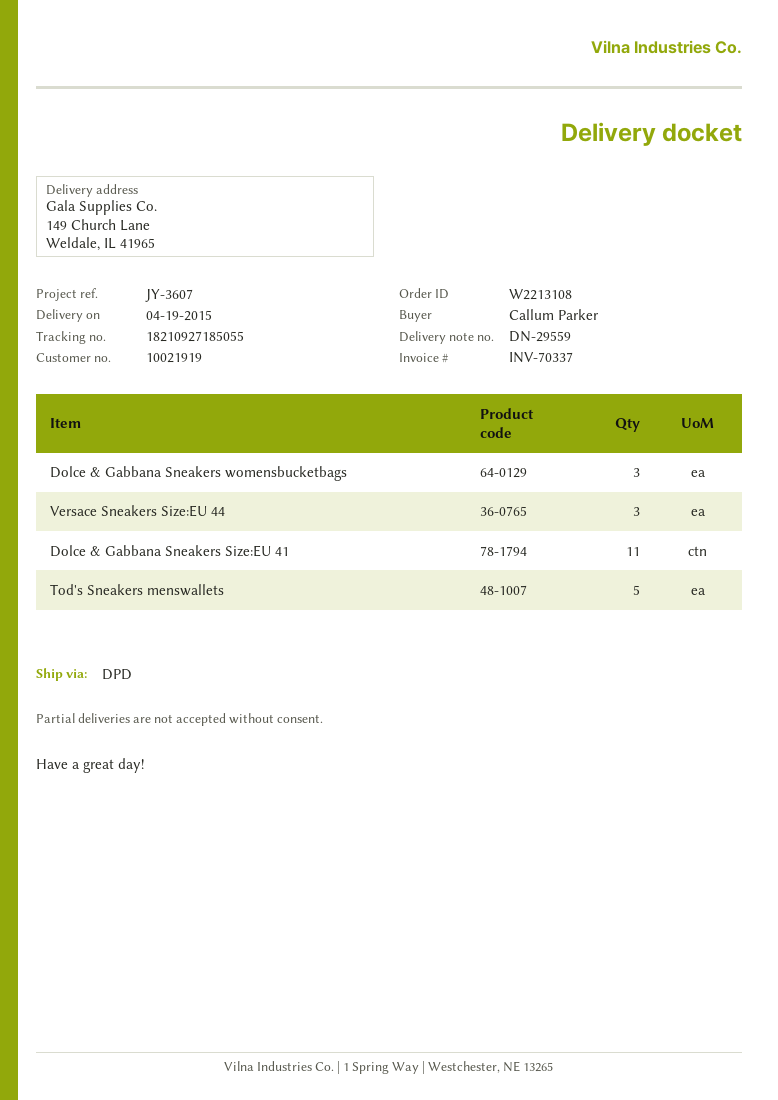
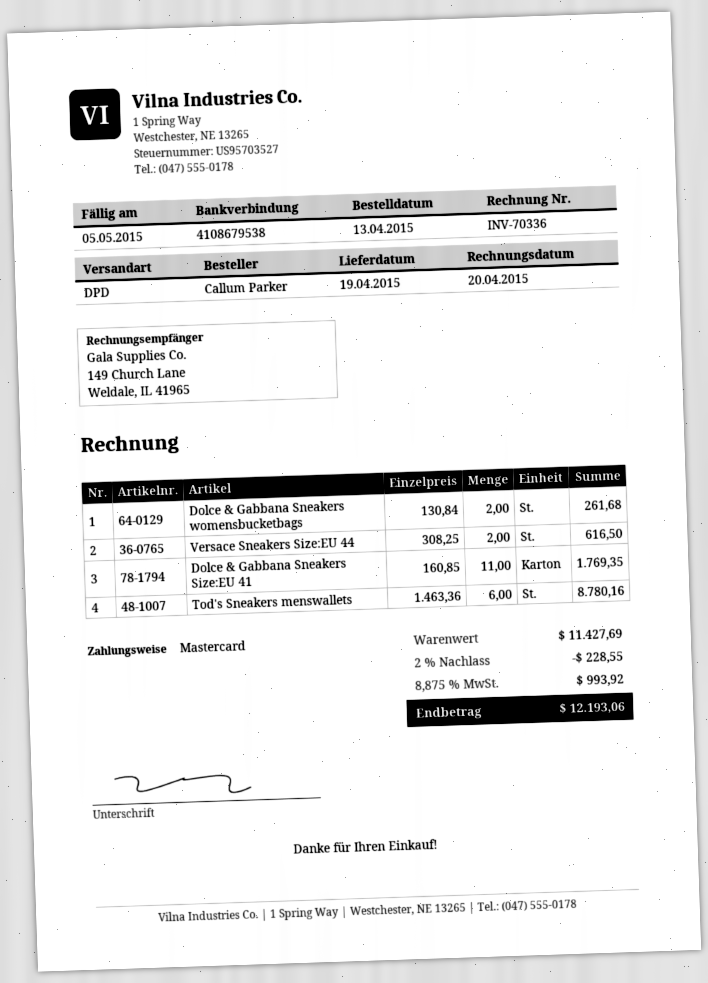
invoice number: INV-70337 -> INV-70336
Dolce & Gabbana Sneakers womensbucketbags: 3 -> 2
Versace Sneakers Size:EU 44: 3 -> 2
Tod's Sneakers menswallets: 5 -> 6

